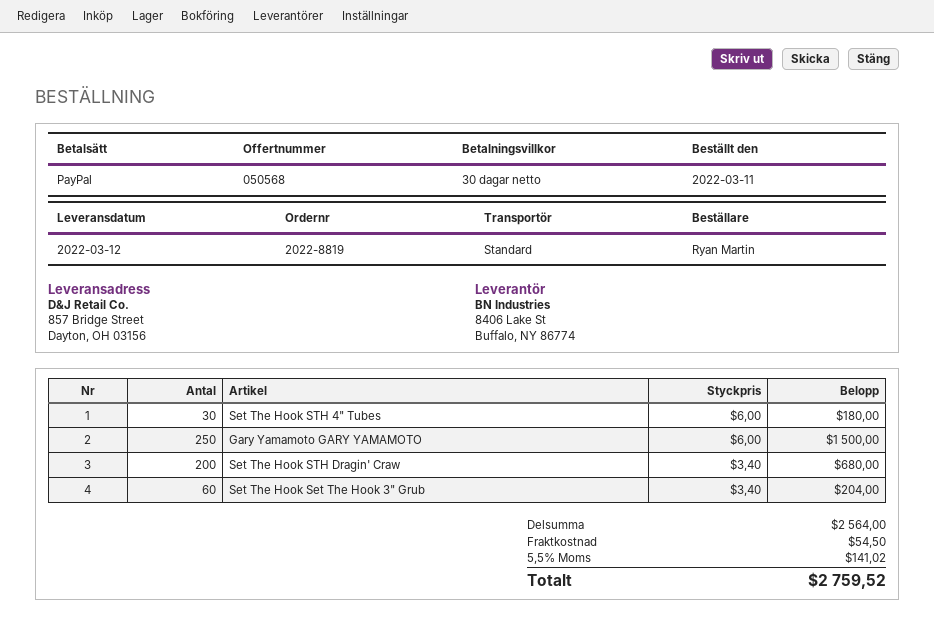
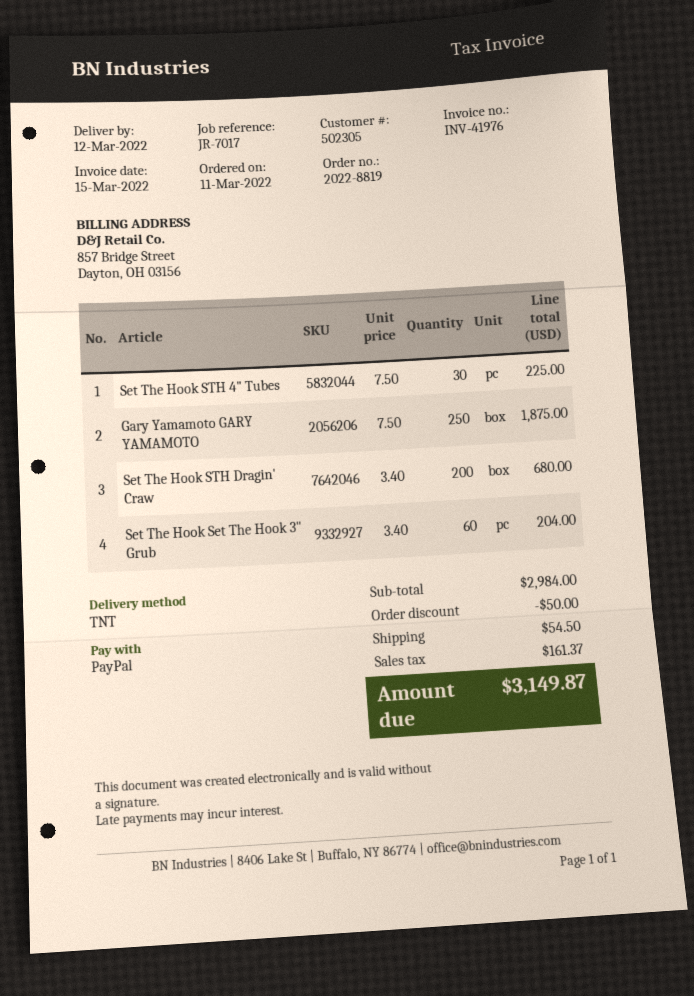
shipping method: standard -> TNT
Set The Hook STH 4" Tubes: 30 x 6.00 = 180.00 -> 30 x 7.50 = 225.00
Gary Yamamoto GARY YAMAMOTO: 250 x 6.00 = 1500.00 -> 250 x 7.50 = 1875.00
subtotal: 2564.00 -> 2984.00
discount: none -> 50.00
tax: 141.02 -> 161.37
total: 2759.52 -> 3149.87

